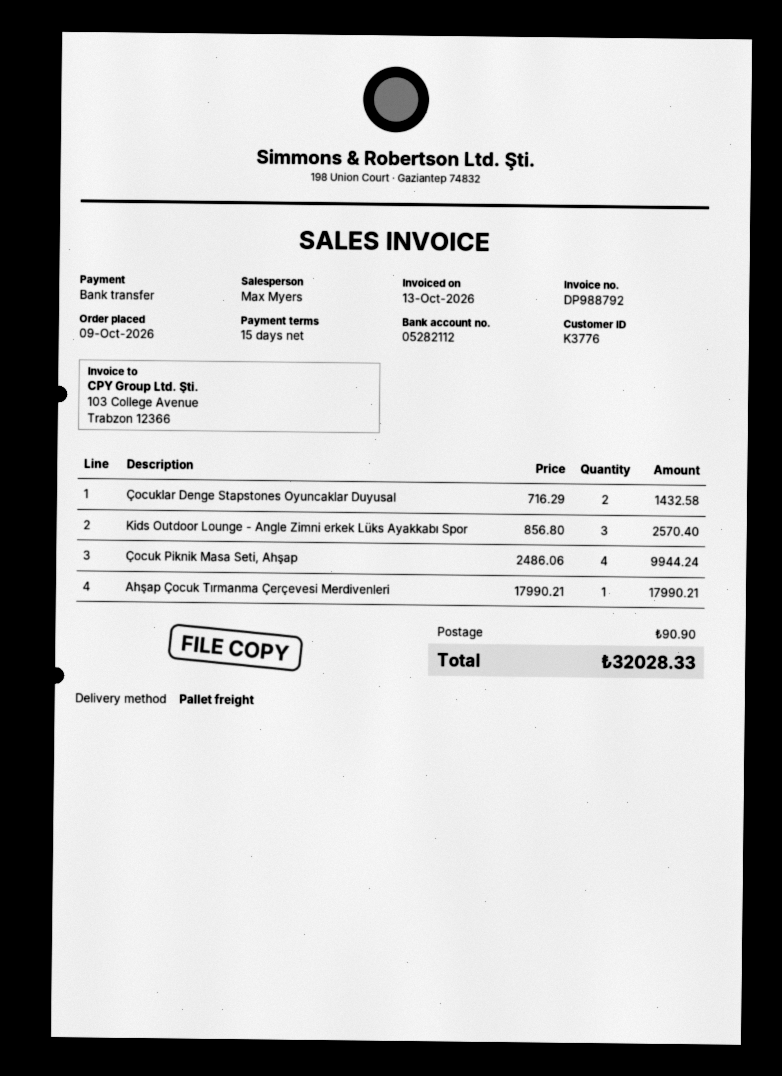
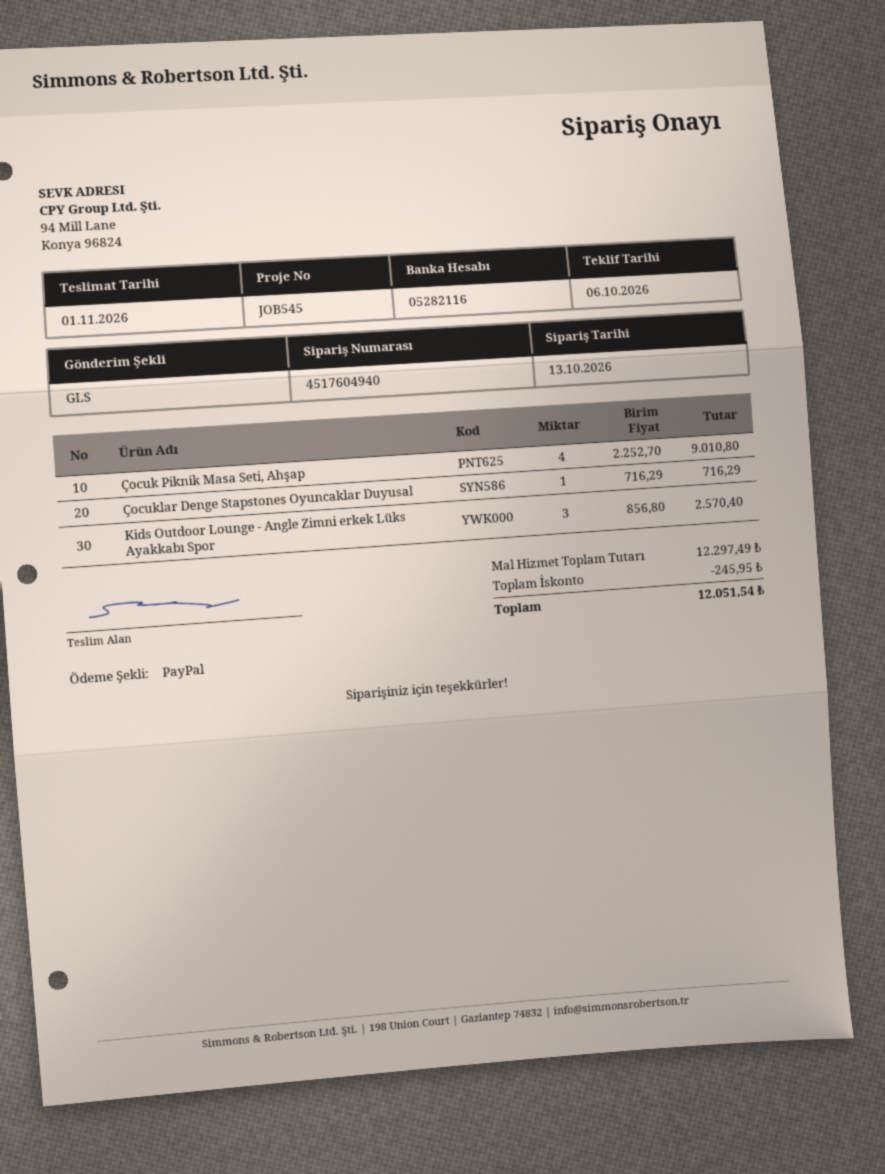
order date: 2026-10-09 -> 2026-10-13
payment method: bank transfer -> PayPal
bank account: 05282112 -> 05282116
shipping method: pallet freight -> GLS
Çocuklar Denge Stapstones Oyuncaklar Duyusal: 2 x 716.29 = 1432.58 -> 1 x 716.29 = 716.29
Çocuk Piknik Masa Seti, Ahşap: 4 x 2486.06 = 9944.24 -> 4 x 2252.70 = 9010.80
Ahşap Çocuk Tırmanma Çerçevesi Merdivenleri: 1 x 17990.21 = 17990.21 -> none
discount: none -> 245.95
shipping: 90.90 -> none
total: 32028.33 -> 12051.54

